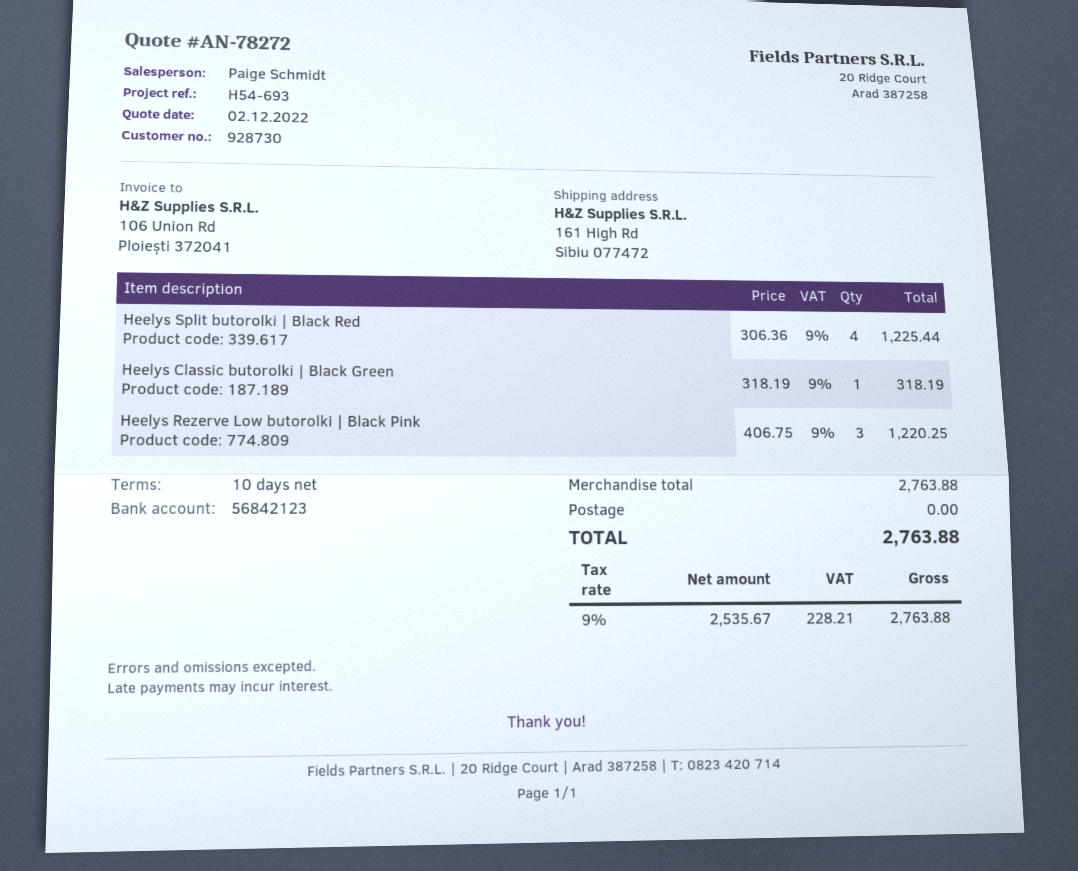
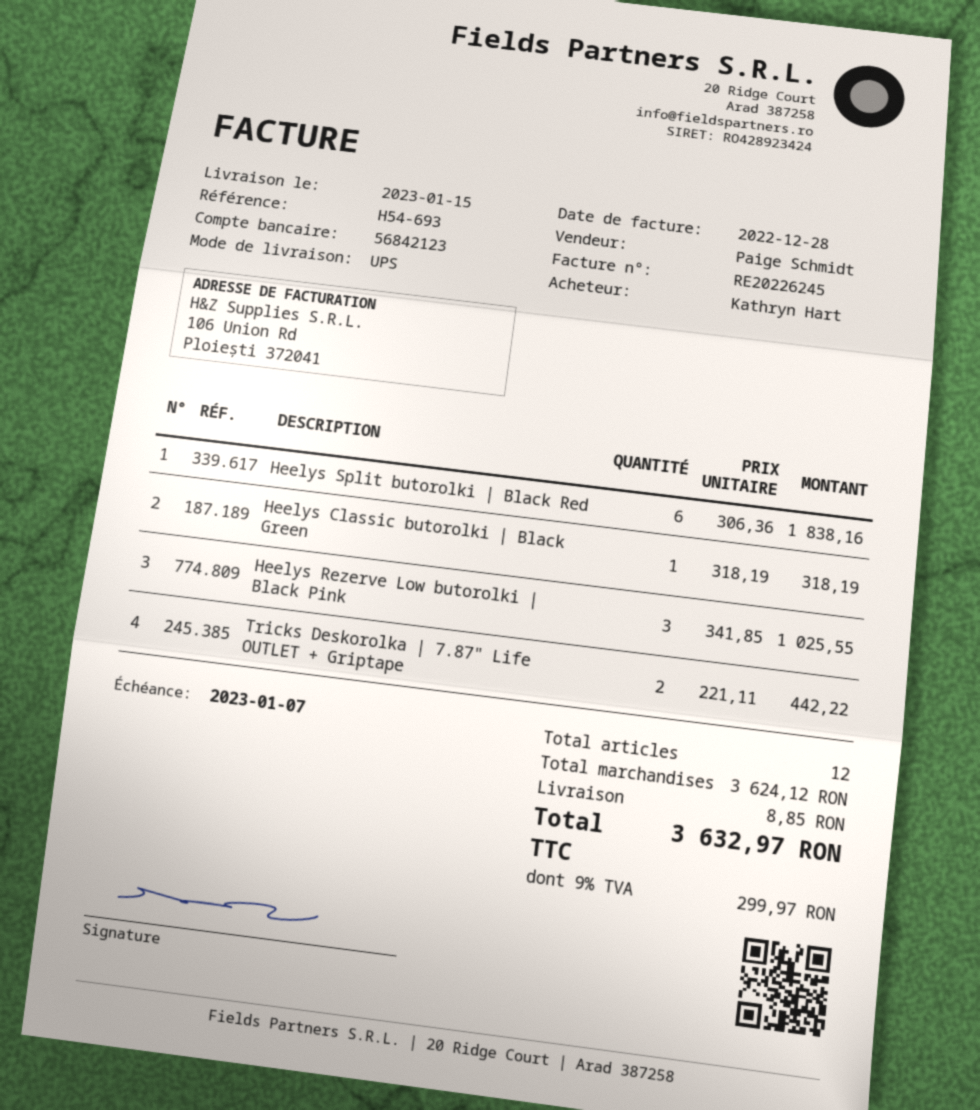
Heelys Split butorolki | Black Red: 4 x 306.36 = 1225.44 -> 6 x 306.36 = 1838.16
Heelys Rezerve Low butorolki | Black Pink: 3 x 406.75 = 1220.25 -> 3 x 341.85 = 1025.55
Tricks Deskorolka | 7.87" Life OUTLET + Griptape: none -> 2 x 221.11 = 442.22
subtotal: 2763.88 -> 3624.12
shipping: 0.00 -> 8.85
tax: 9% = 228.21 -> 9% = 299.97
total: 2763.88 -> 3632.97

